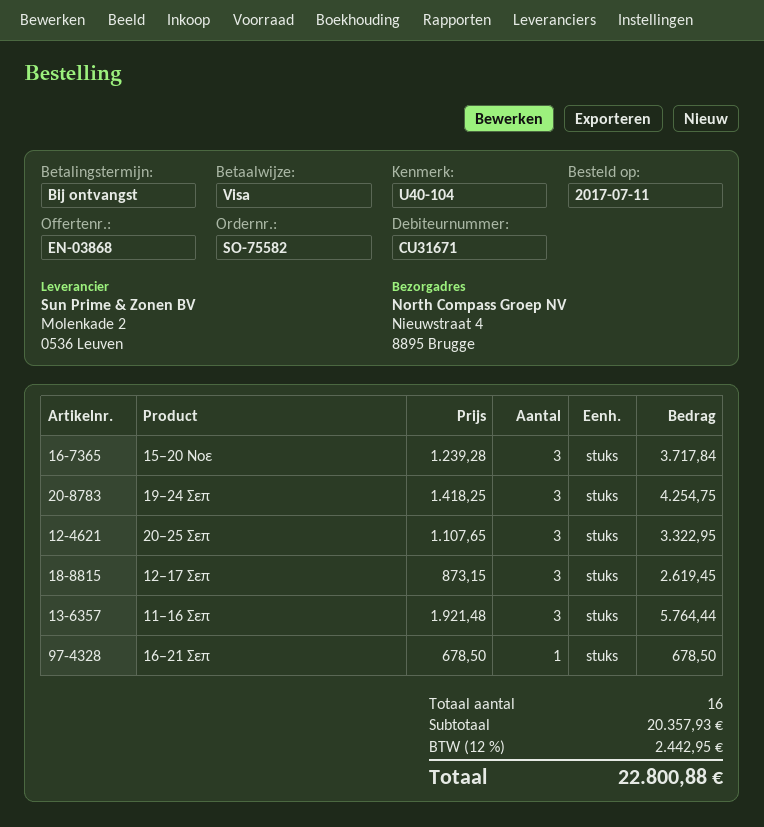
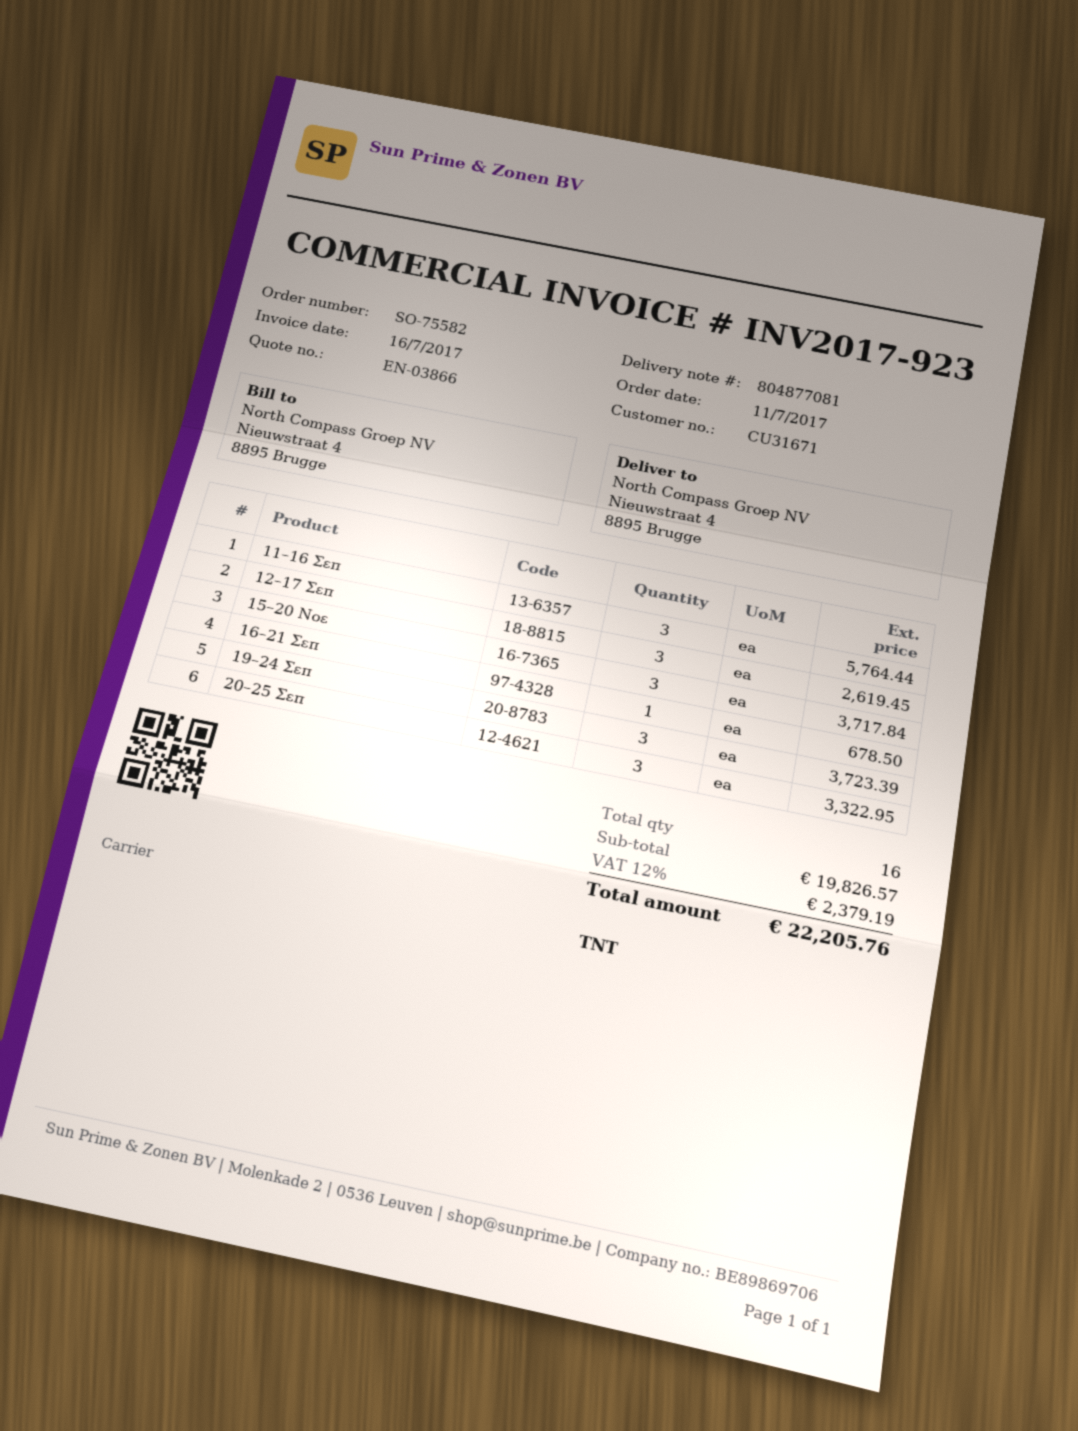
quote number: EN-03868 -> EN-03866
19–24 Σεπ: 3 for 4254.75 -> 3 for 3723.39
subtotal: 20357.93 -> 19826.57
tax: 12% = 2442.95 -> 12% = 2379.19
total: 22800.88 -> 22205.76

